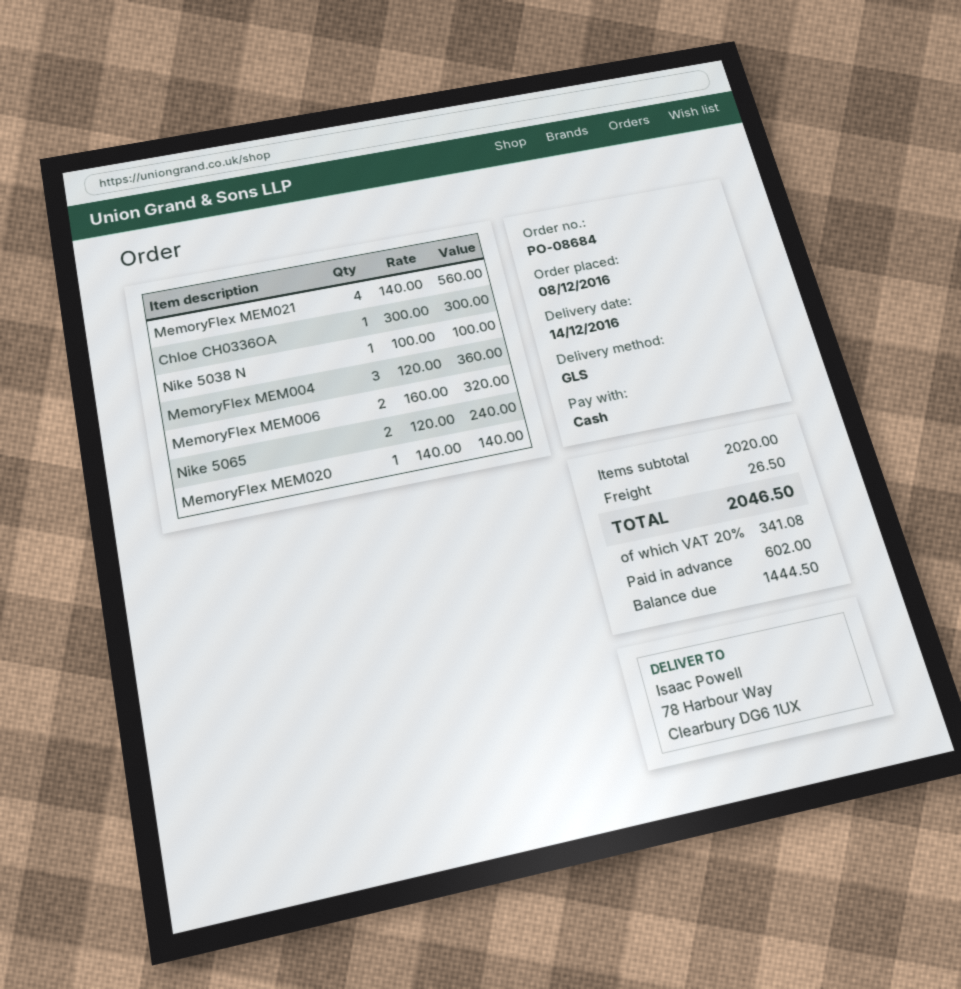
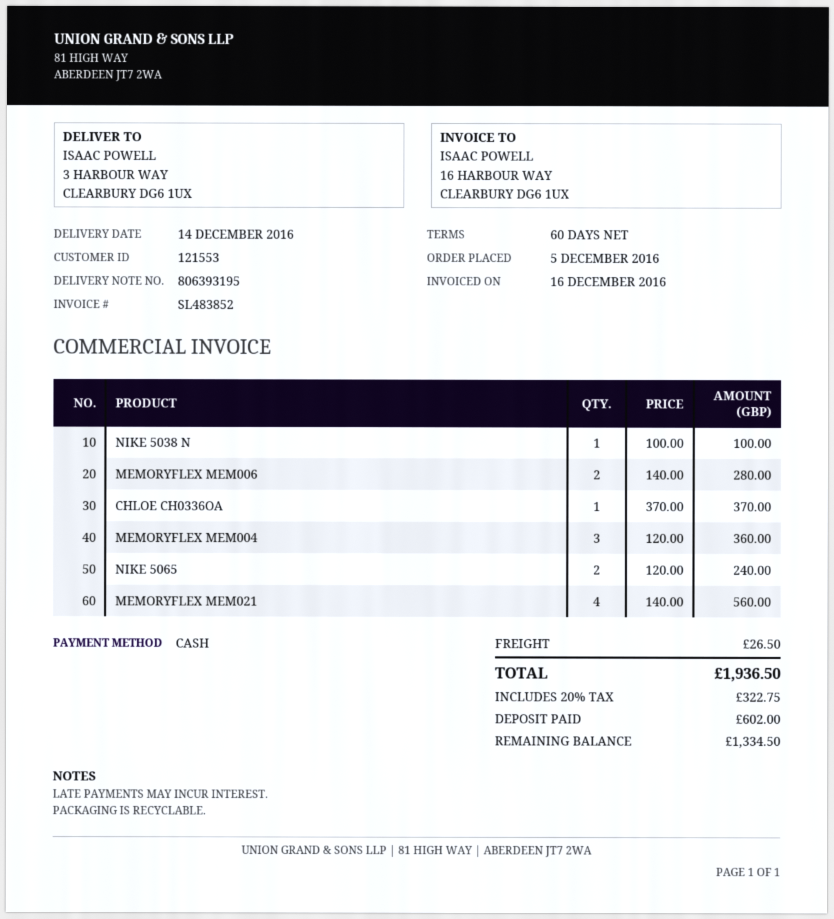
order date: 2016-12-08 -> 2016-12-05
ship to: 78 Harbour Way, Clearbury DG6 1UX -> 3 HARBOUR WAY, CLEARBURY DG6 1UX
Chloe CH0336OA: 1 x 300.00 = 300.00 -> 1 x 370.00 = 370.00
MemoryFlex MEM006: 2 x 160.00 = 320.00 -> 2 x 140.00 = 280.00
MemoryFlex MEM020: 1 x 140.00 = 140.00 -> none
tax: 20% = 341.08 -> 20% = 322.75
total: 2046.50 -> 1936.50
balance: 1444.50 -> 1334.50

